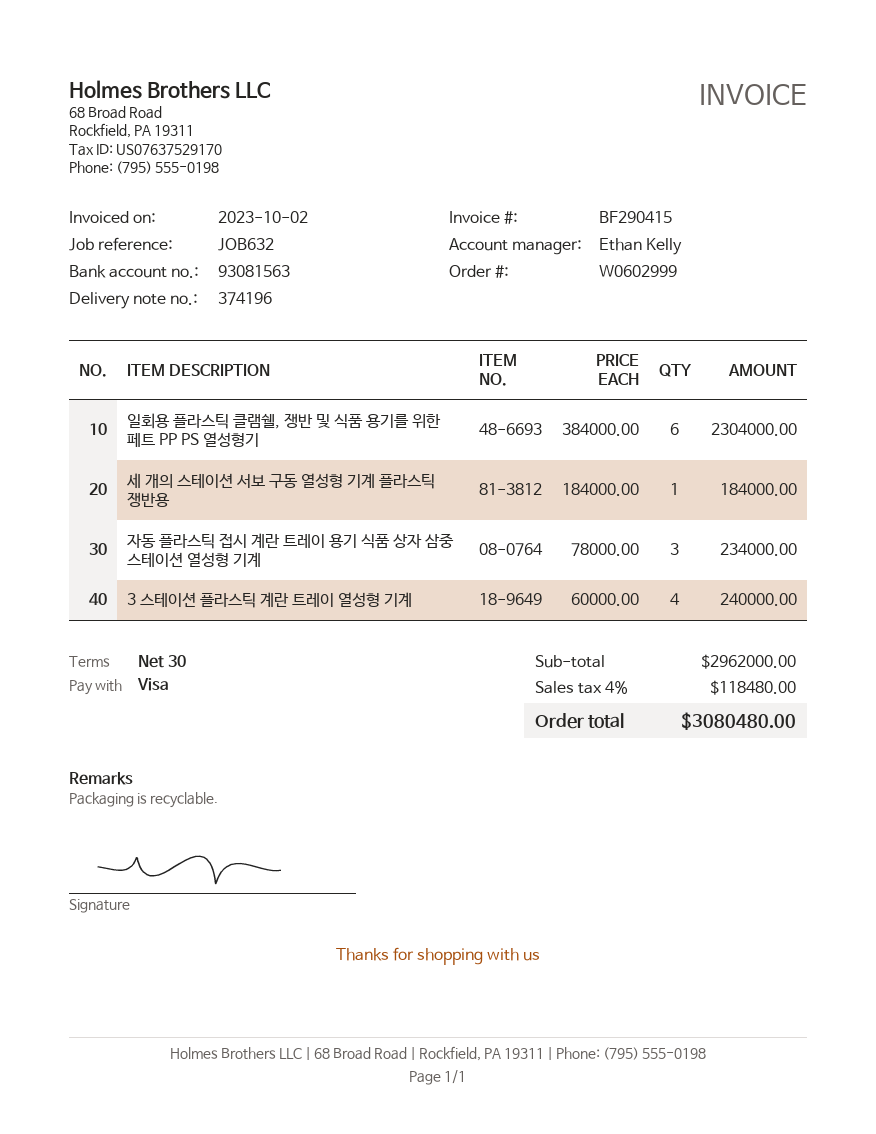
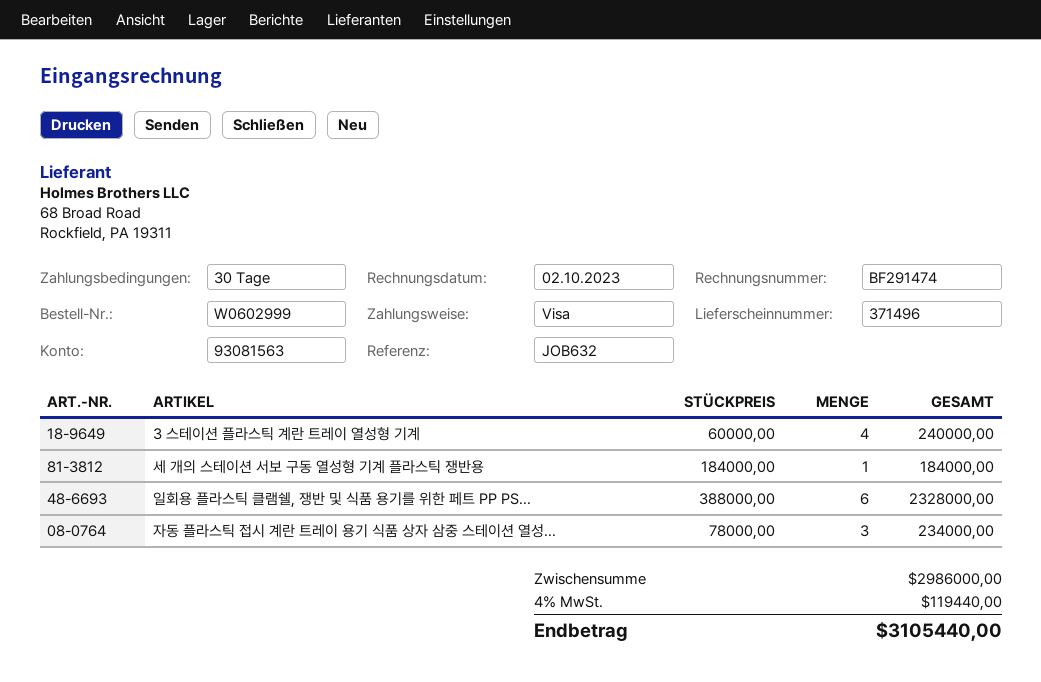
delivery note number: 374196 -> 371496
invoice number: BF290415 -> BF291474
일회용 플라스틱 클램쉘, 쟁반 및 식품 용기를 위한 페트 PP PS 열성형기: 6 x 384000.00 = 2304000.00 -> 6 x 388000.00 = 2328000.00
subtotal: 2962000.00 -> 2986000.00
tax: 4% = 118480.00 -> 4% = 119440.00
total: 3080480.00 -> 3105440.00

